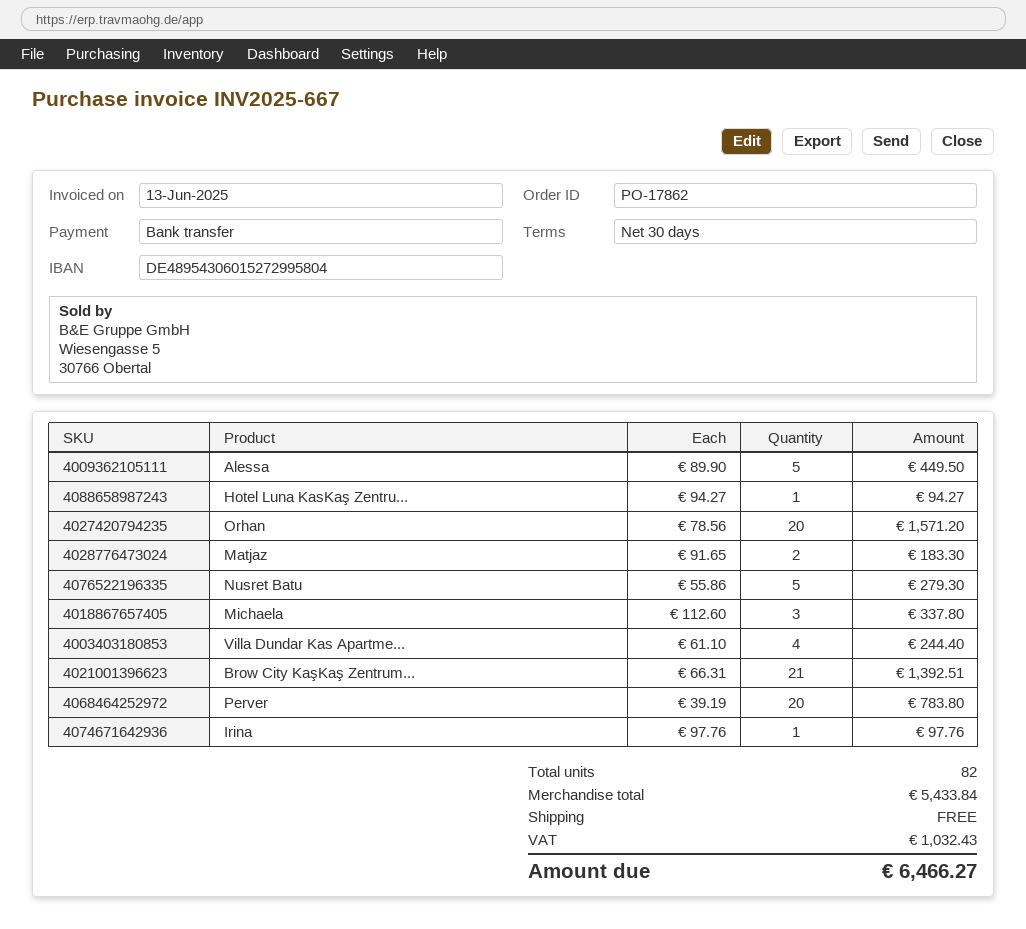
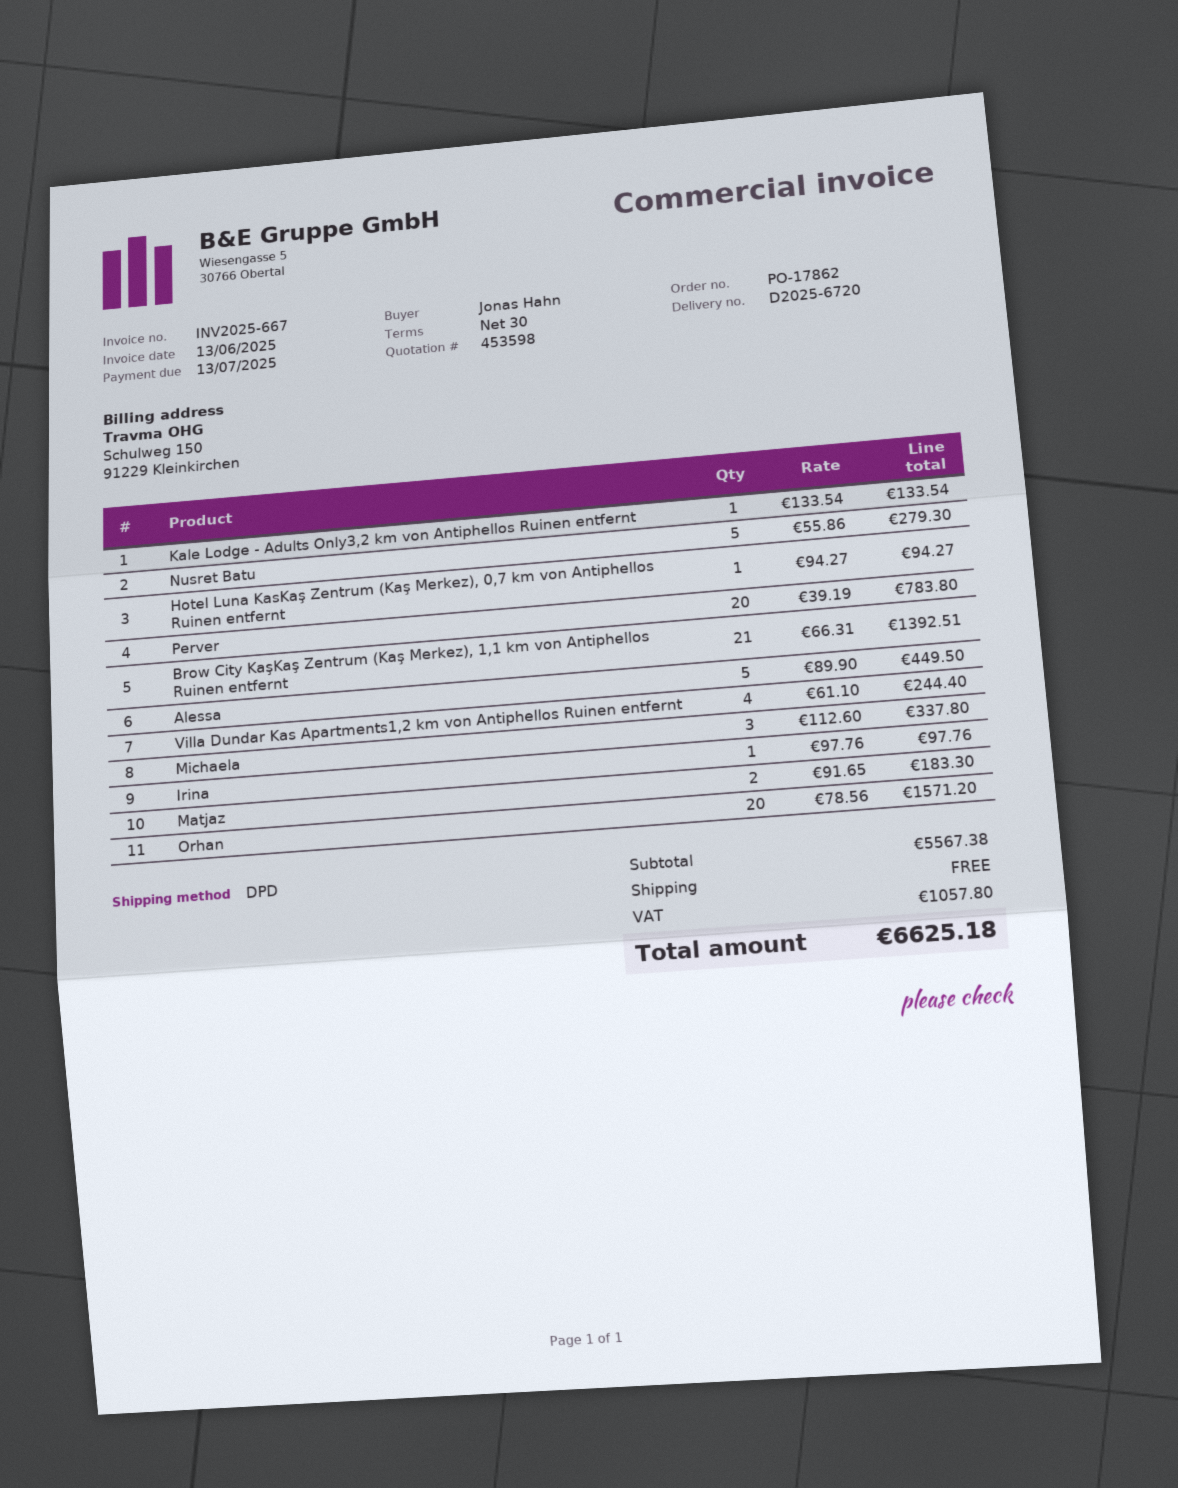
Kale Lodge - Adults Only3,2 km von Antiphellos Ruinen entfernt: none -> 1 x 133.54 = 133.54
subtotal: 5433.84 -> 5567.38
tax: 1032.43 -> 1057.80
total: 6466.27 -> 6625.18

